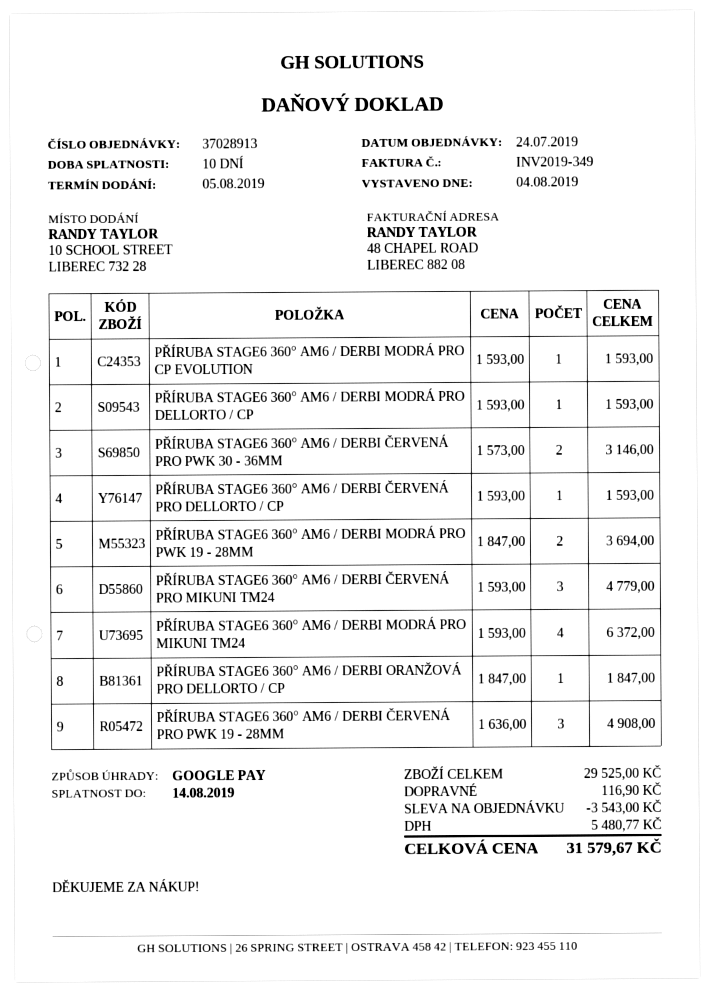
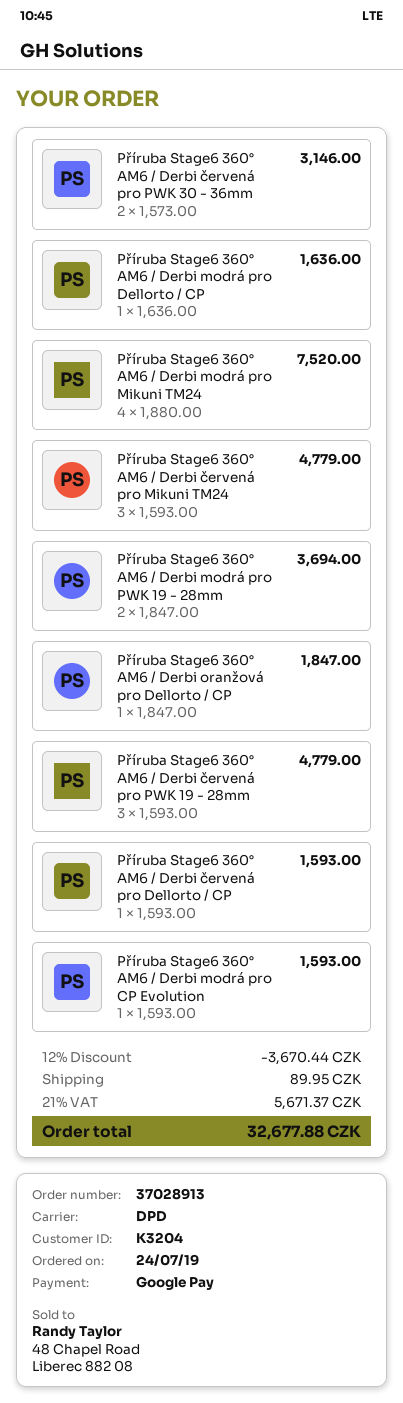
PŘÍRUBA STAGE6 360° AM6 / DERBI MODRÁ PRO DELLORTO / CP: 1 x 1593.00 = 1593.00 -> 1 x 1636.00 = 1636.00
PŘÍRUBA STAGE6 360° AM6 / DERBI MODRÁ PRO MIKUNI TM24: 4 x 1593.00 = 6372.00 -> 4 x 1880.00 = 7520.00
PŘÍRUBA STAGE6 360° AM6 / DERBI ČERVENÁ PRO PWK 19 - 28MM: 3 x 1636.00 = 4908.00 -> 3 x 1593.00 = 4779.00
discount: 3543.00 -> 3670.44
shipping: 116.90 -> 89.95
tax: 5480.77 -> 5671.37
total: 31579.67 -> 32677.88

